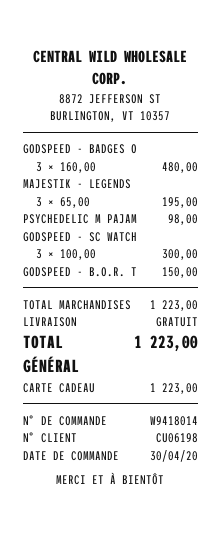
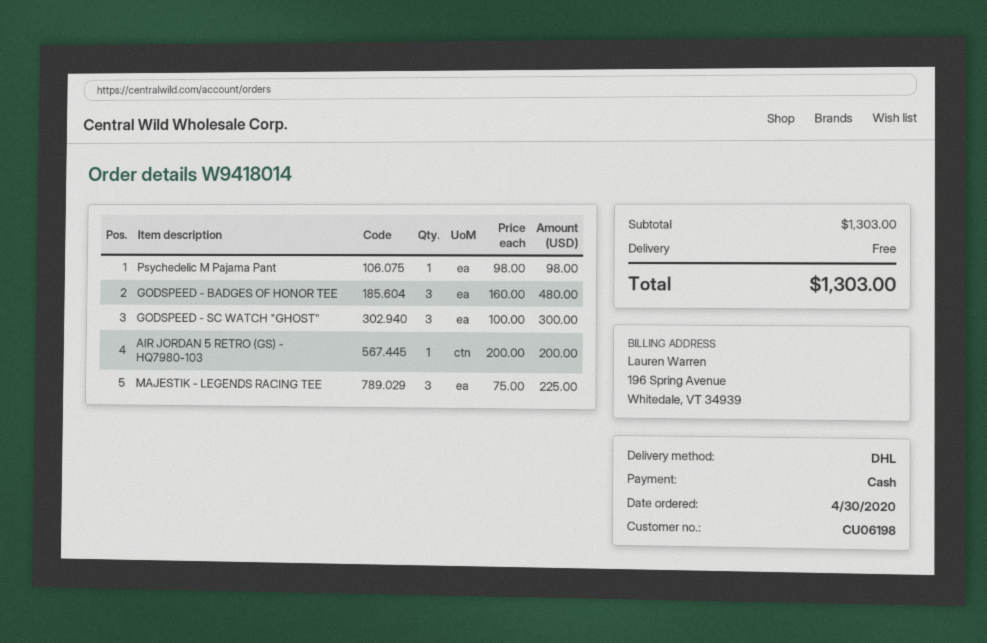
payment method: gift card -> cash
MAJESTIK - LEGENDS: 3 x 65.00 = 195.00 -> 3 x 75.00 = 225.00
GODSPEED - B.O.R. T: 1 x 150.00 = 150.00 -> none
AIR JORDAN 5 RETRO (GS) - HQ7980-103: none -> 1 x 200.00 = 200.00
subtotal: 1223.00 -> 1303.00
total: 1223.00 -> 1303.00

